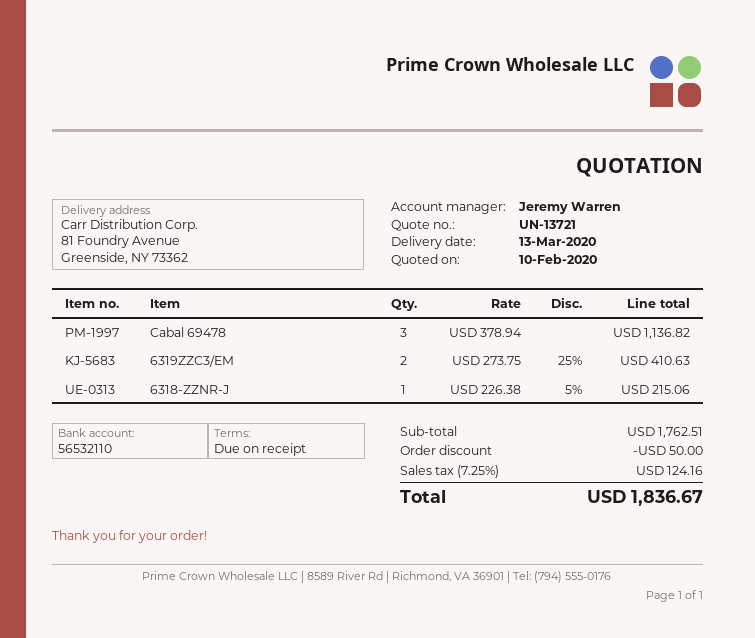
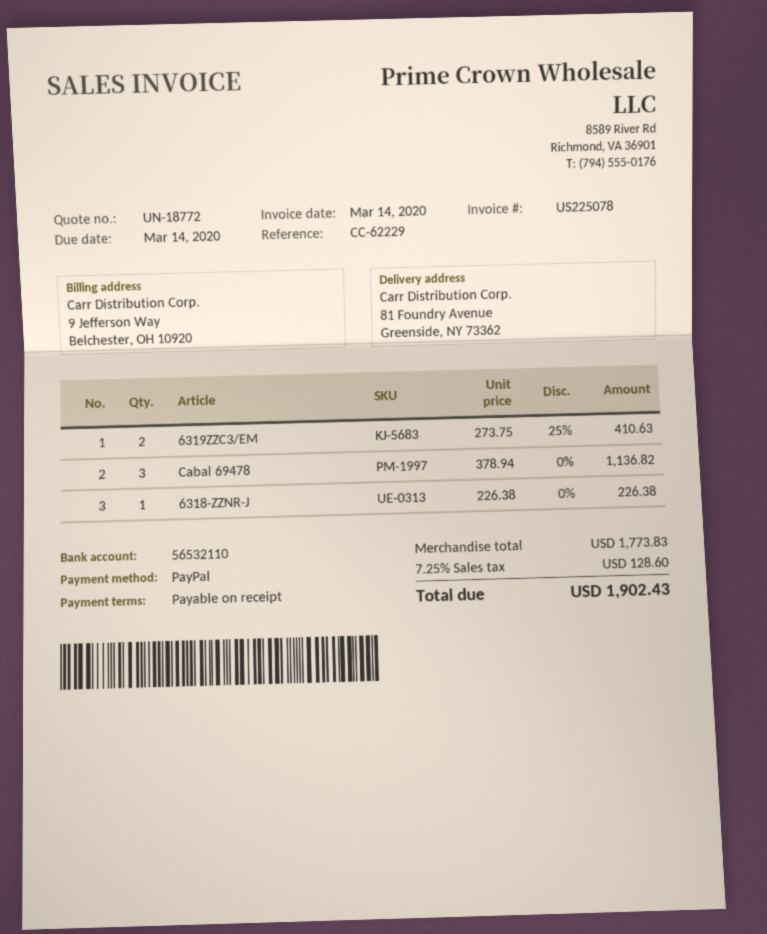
quote number: UN-13721 -> UN-18772
6318-ZZNR-J: 1 x 226.38 - 5% = 215.06 -> 1 x 226.38 = 226.38
subtotal: 1762.51 -> 1773.83
discount: 50.00 -> none
tax: 7.25% = 124.16 -> 7.25% = 128.60
total: 1836.67 -> 1902.43

